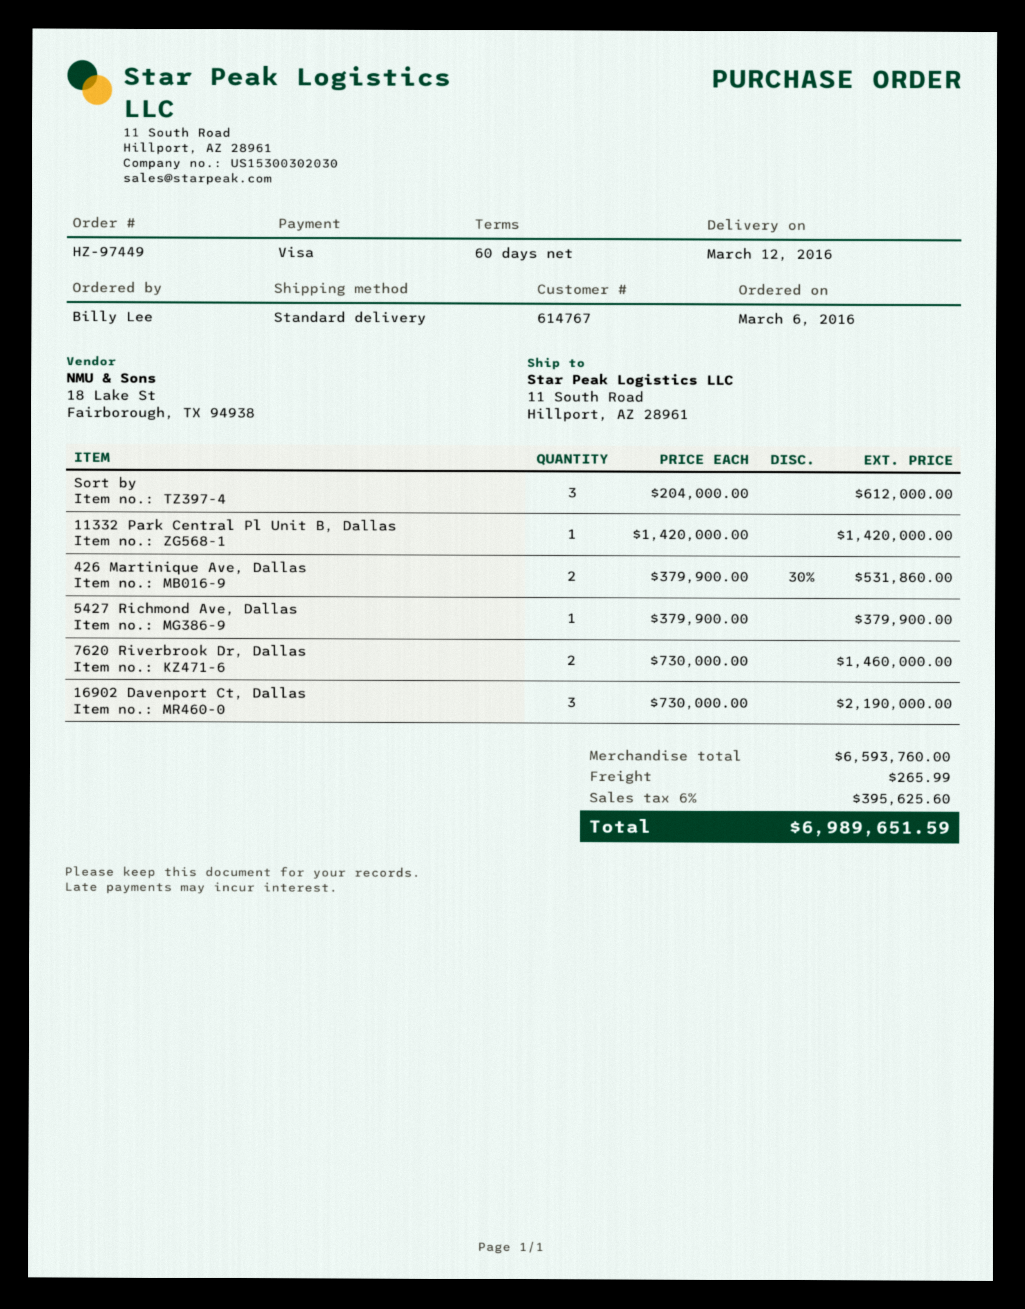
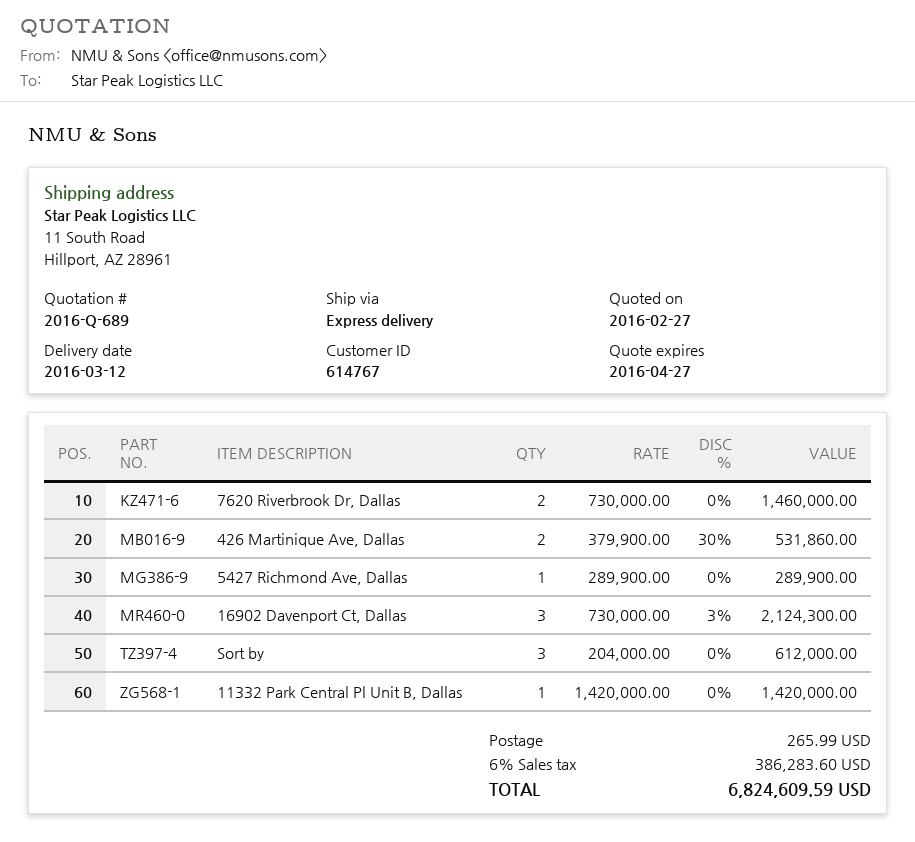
shipping method: standard -> express
5427 Richmond Ave, Dallas: 1 x 379900.00 = 379900.00 -> 1 x 289900.00 = 289900.00
16902 Davenport Ct, Dallas: 3 x 730000.00 = 2190000.00 -> 3 x 730000.00 - 3% = 2124300.00
tax: 6% = 395625.60 -> 6% = 386283.60
total: 6989651.59 -> 6824609.59

